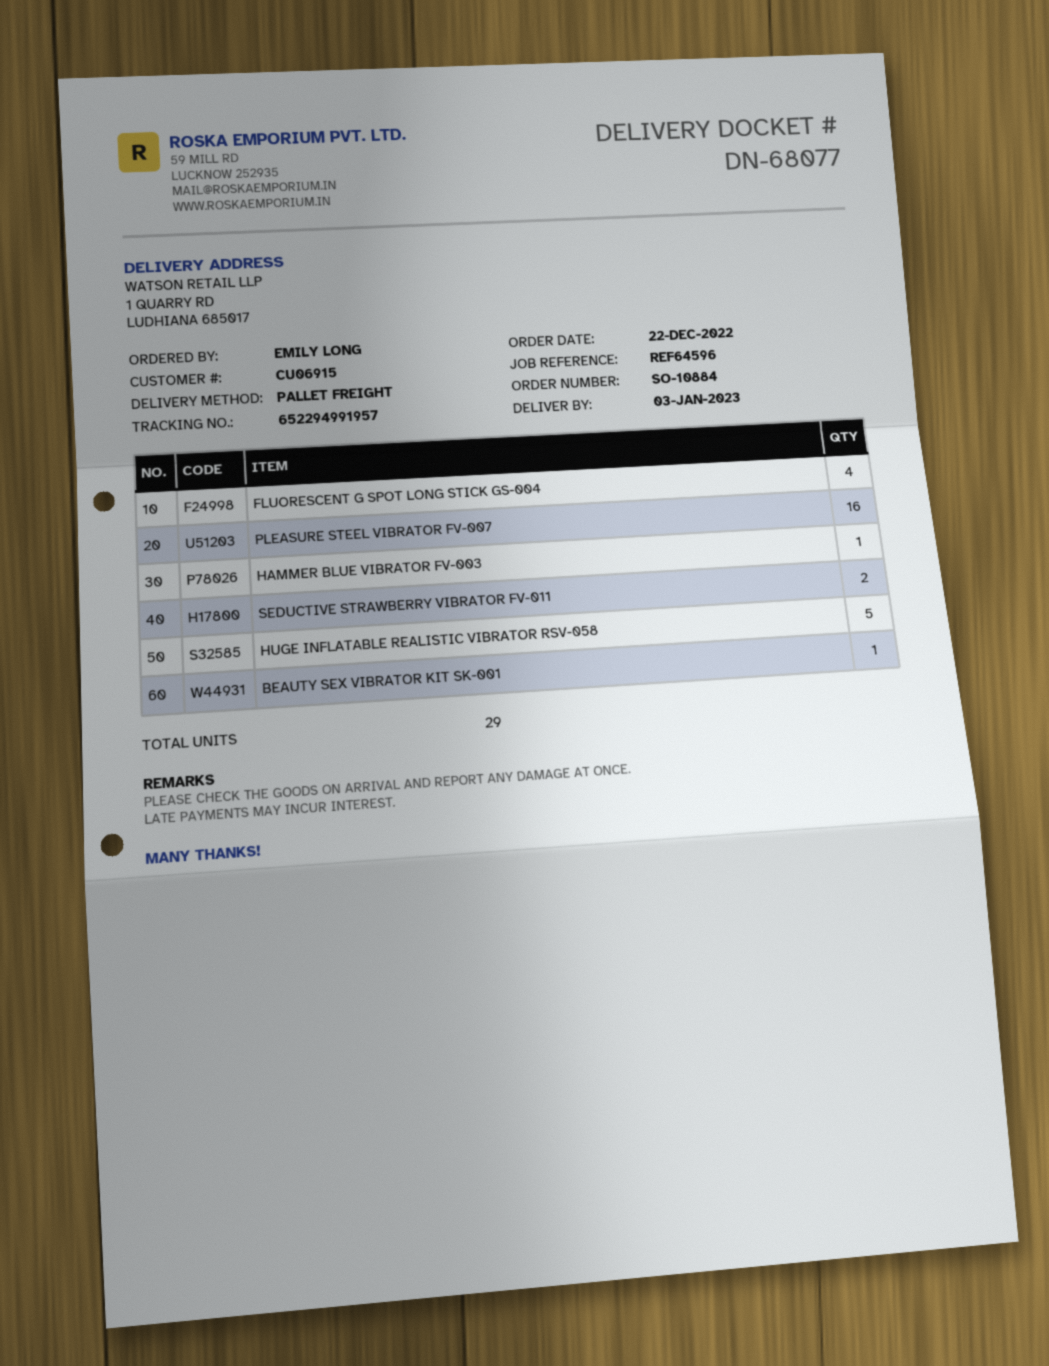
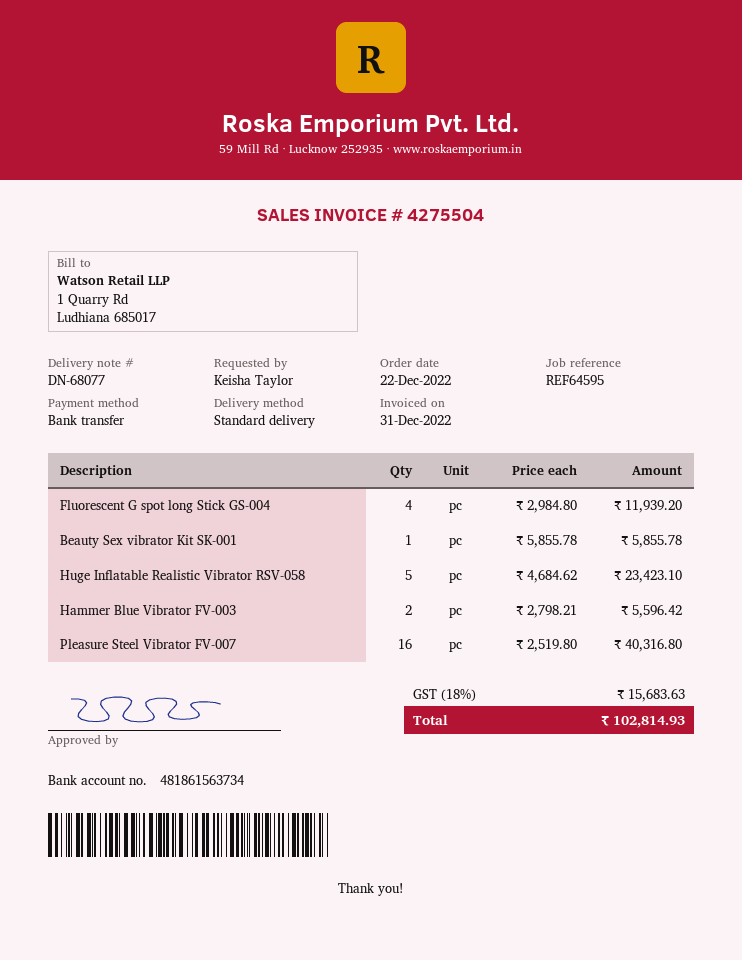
reference: REF64596 -> REF64595
ordered by: EMILY LONG -> Keisha Taylor
shipping method: pallet freight -> standard
HAMMER BLUE VIBRATOR FV-003: 1 -> 2
SEDUCTIVE STRAWBERRY VIBRATOR FV-011: 2 -> none

